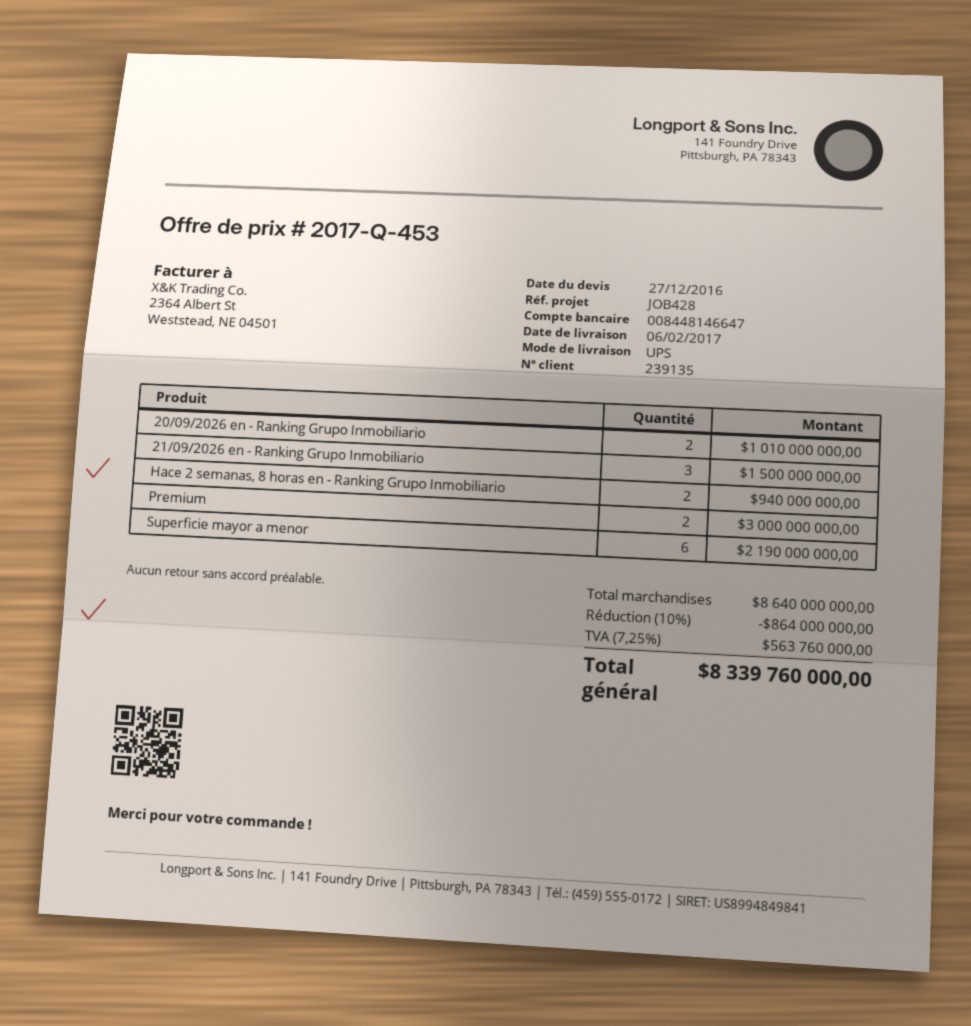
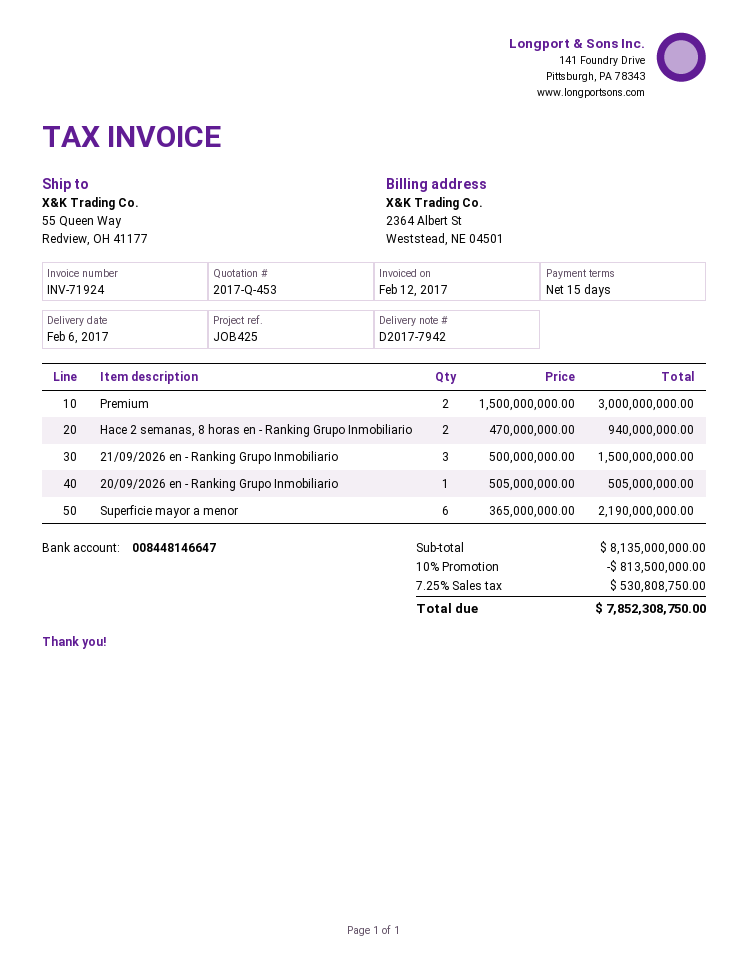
reference: JOB428 -> JOB425
20/09/2026 en - Ranking Grupo Inmobiliario: 2 for 1010000000.00 -> 1 for 505000000.00
subtotal: 8640000000.00 -> 8135000000.00
discount: 10% = 864000000.00 -> 10% = 813500000.00
tax: 7.25% = 563760000.00 -> 7.25% = 530808750.00
total: 8339760000.00 -> 7852308750.00

